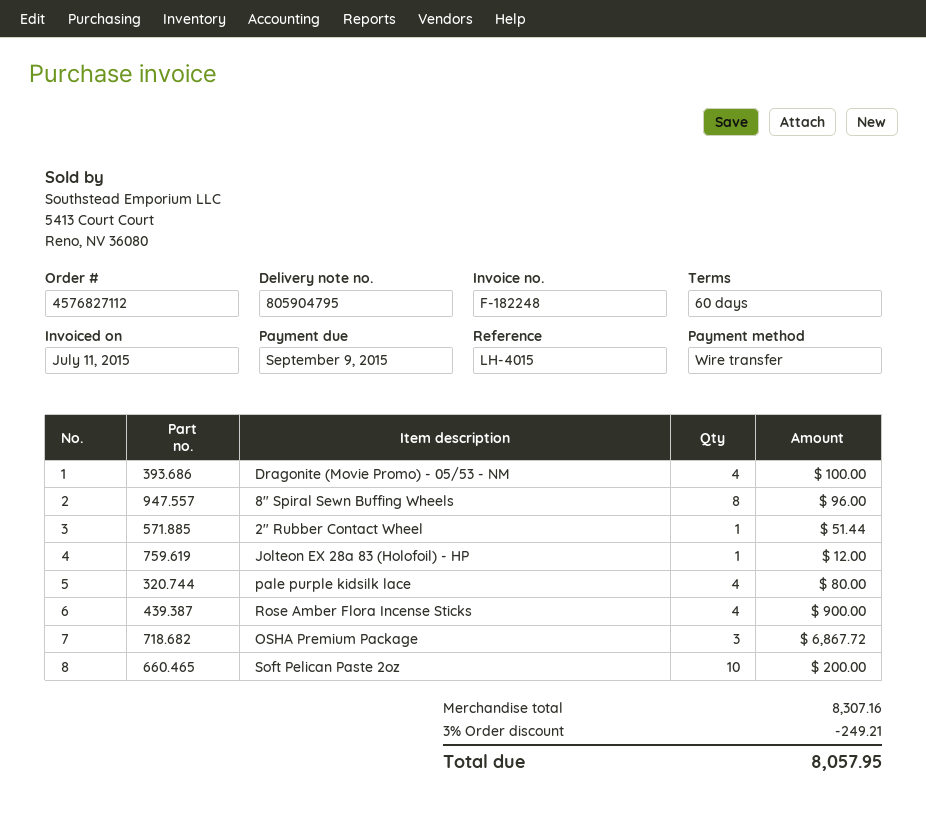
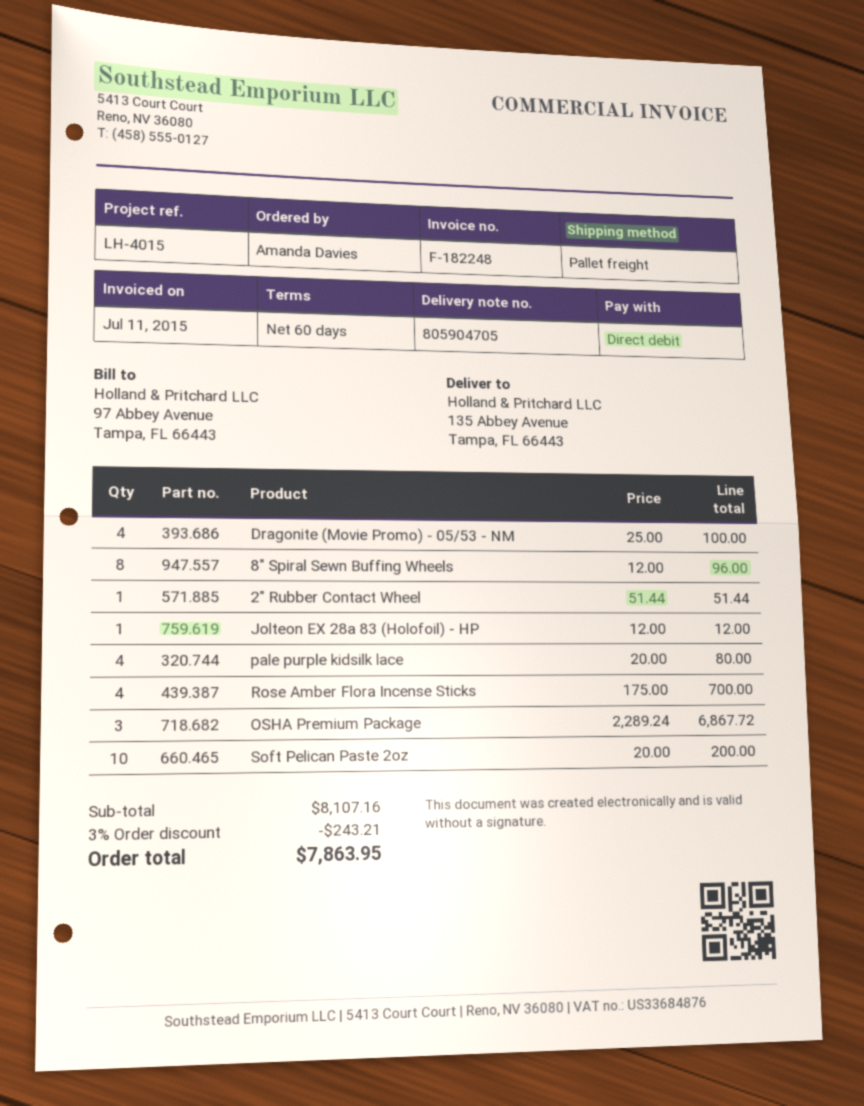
delivery note number: 805904795 -> 805904705
payment method: bank transfer -> direct debit
Rose Amber Flora Incense Sticks: 4 for 900.00 -> 4 for 700.00
subtotal: 8307.16 -> 8107.16
discount: 3% = 249.21 -> 3% = 243.21
total: 8057.95 -> 7863.95

